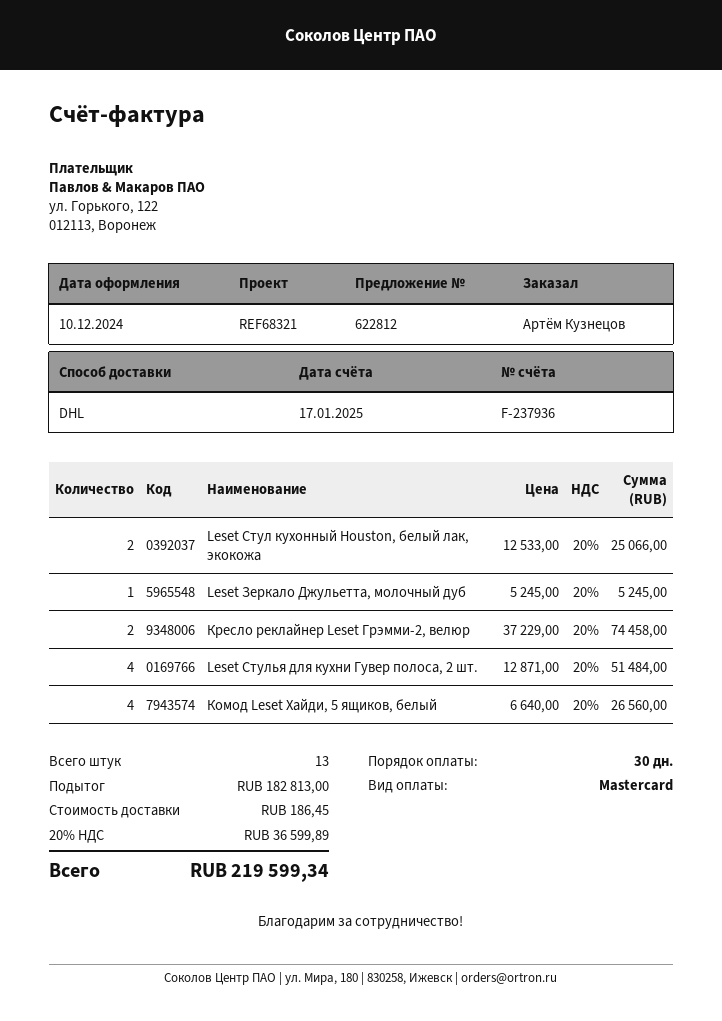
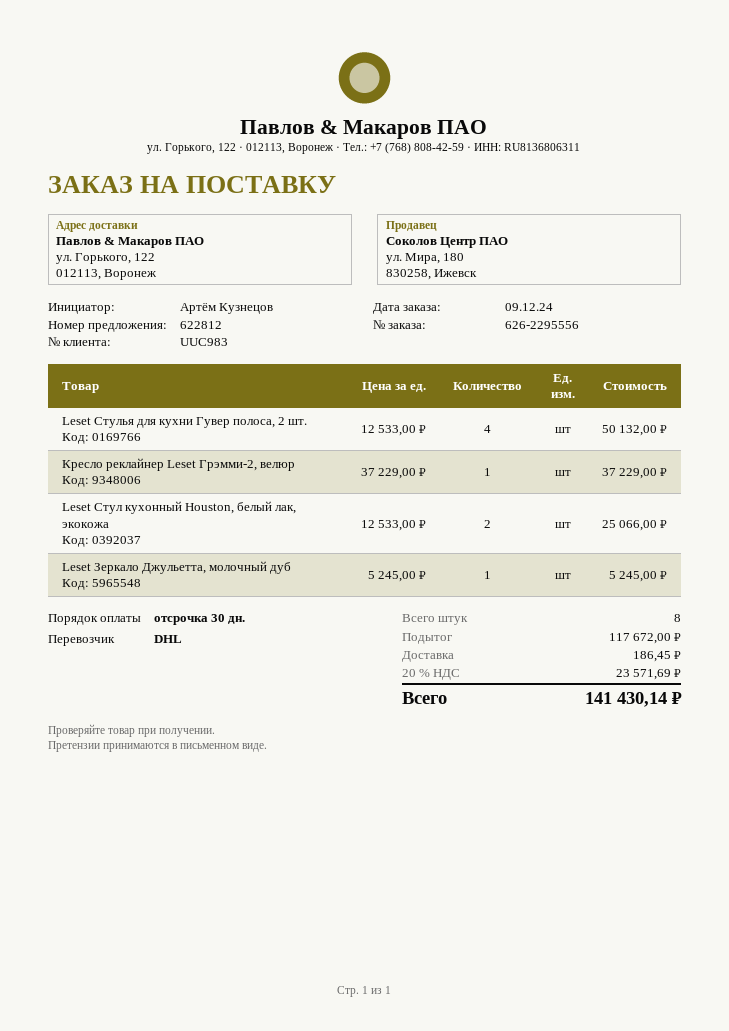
order date: 2024-12-10 -> 2024-12-09
Кресло реклайнер Leset Грэмми-2, велюр: 2 x 37229.00 = 74458.00 -> 1 x 37229.00 = 37229.00
Leset Стулья для кухни Гувер полоса, 2 шт.: 4 x 12871.00 = 51484.00 -> 4 x 12533.00 = 50132.00
Комод Leset Хайди, 5 ящиков, белый: 4 x 6640.00 = 26560.00 -> none
total quantity: 13 -> 8
subtotal: 182813.00 -> 117672.00
tax: 20% = 36599.89 -> 20% = 23571.69
total: 219599.34 -> 141430.14

